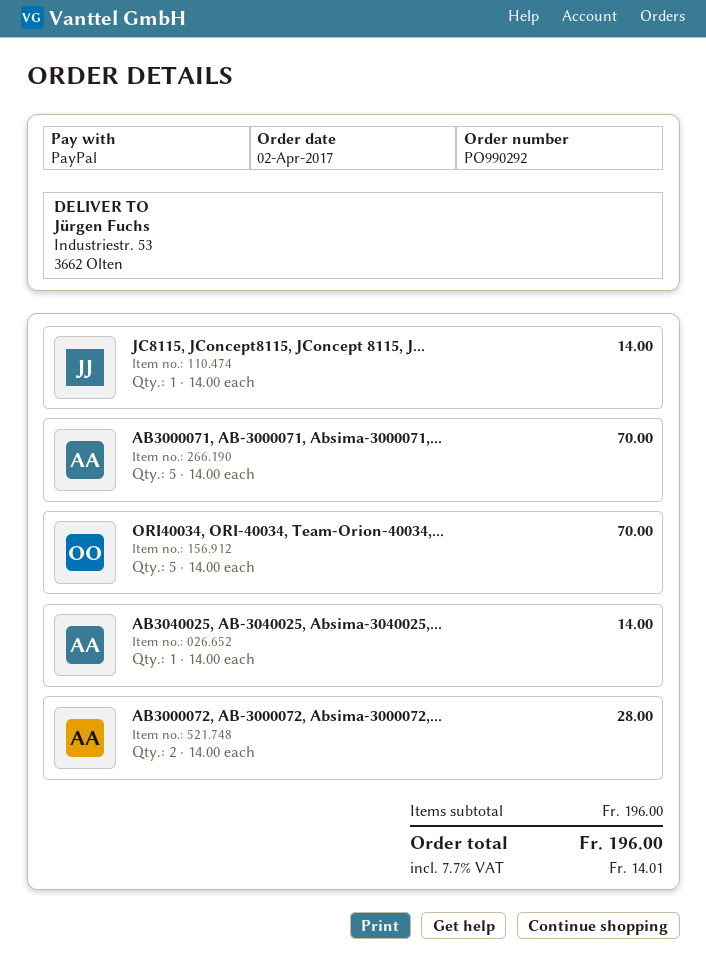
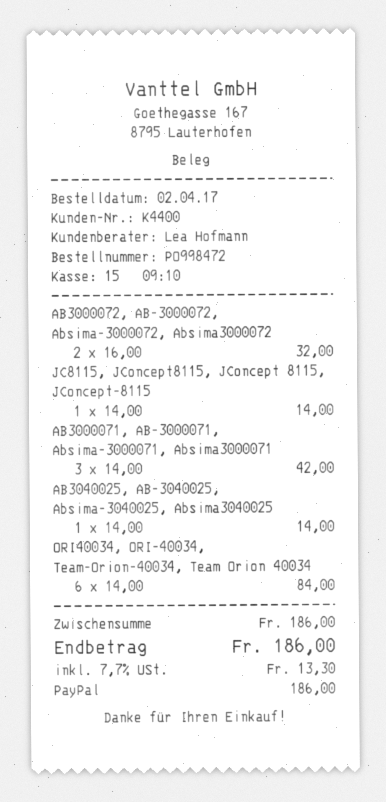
order number: PO990292 -> PO998472
AB3000071, AB-3000071, Absima-3000071,...: 5 x 14.00 = 70.00 -> 3 x 14.00 = 42.00
ORI40034, ORI-40034, Team-Orion-40034,...: 5 x 14.00 = 70.00 -> 6 x 14.00 = 84.00
AB3000072, AB-3000072, Absima-3000072,...: 2 x 14.00 = 28.00 -> 2 x 16.00 = 32.00
subtotal: 196.00 -> 186.00
tax: 7.7% = 14.01 -> 7.7% = 13.30
total: 196.00 -> 186.00

